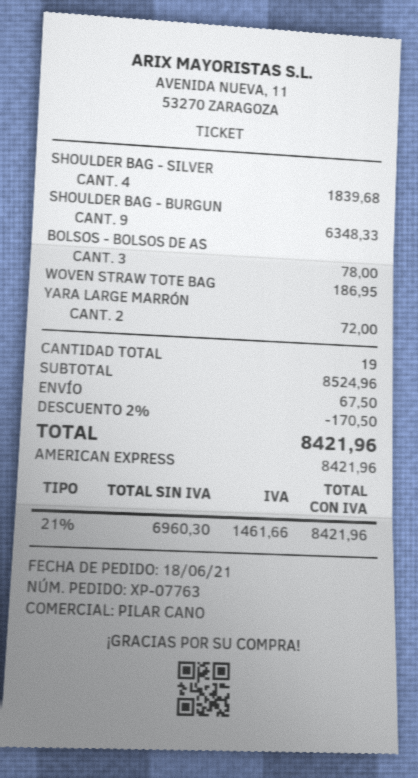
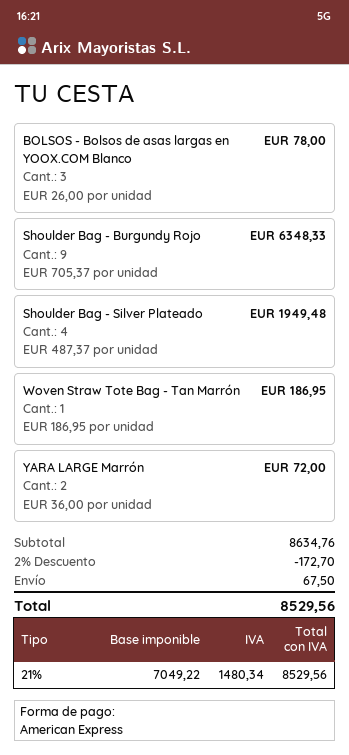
SHOULDER BAG - SILVER: 4 for 1839.68 -> 4 for 1949.48
subtotal: 8524.96 -> 8634.76
discount: 2% = 170.50 -> 2% = 172.70
net: 6960.30 -> 7049.22
tax: 21% = 1461.66 -> 21% = 1480.34
total: 8421.96 -> 8529.56

